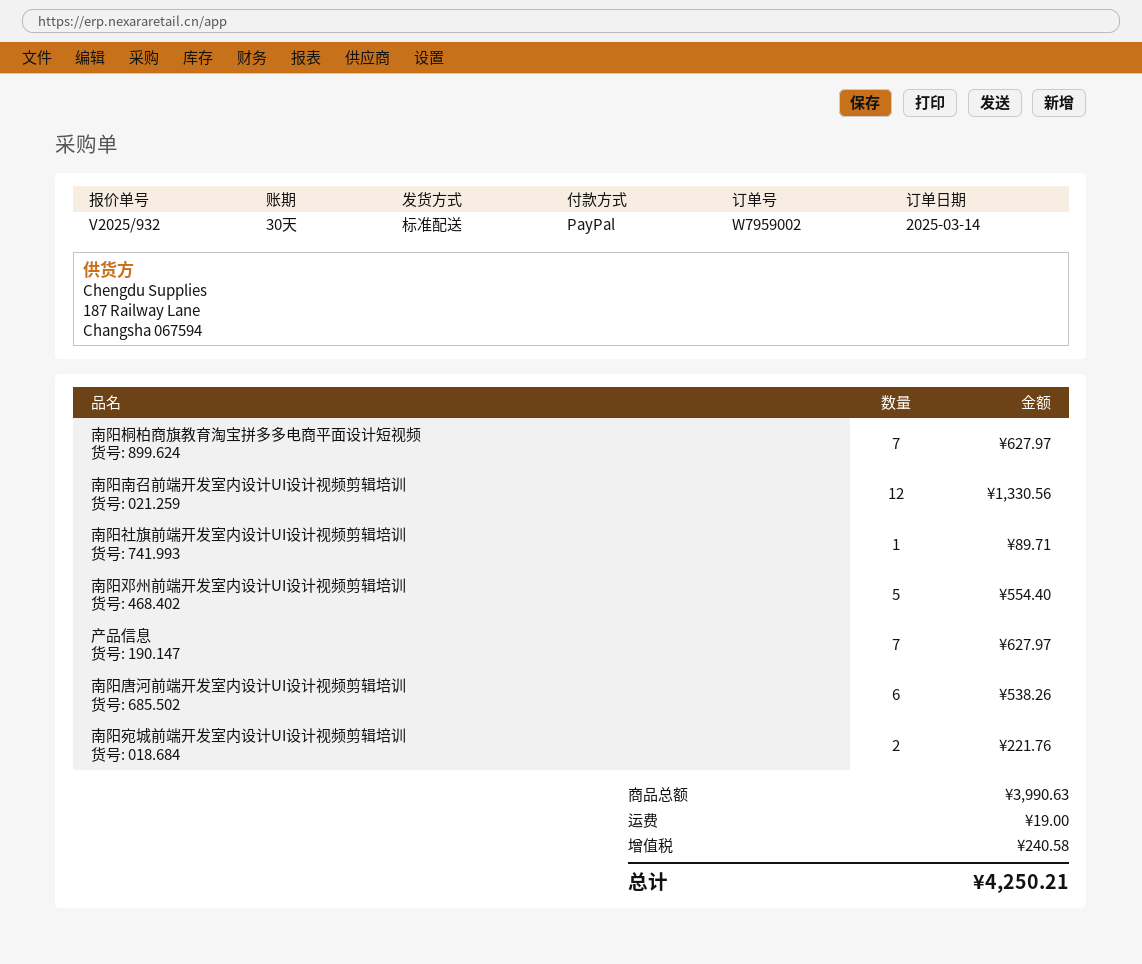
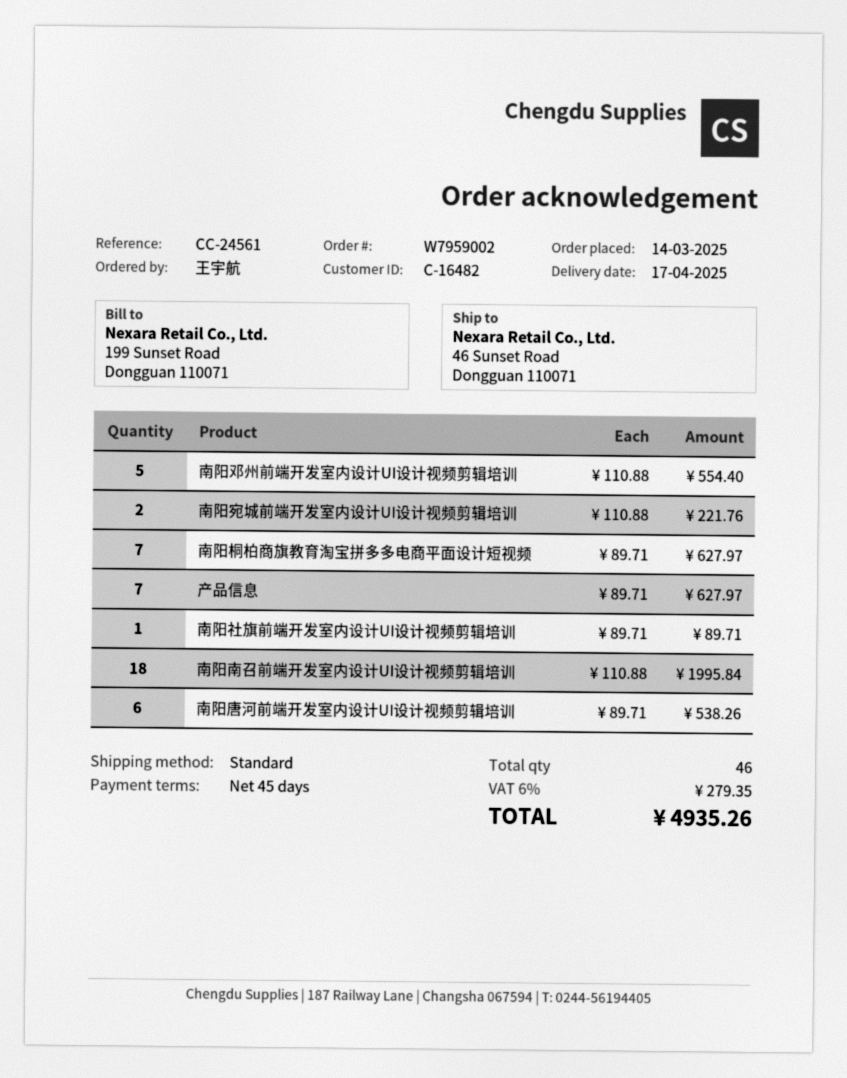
payment terms: 30 days -> 45 days
南阳南召前端开发室内设计UI设计视频剪辑培训: 12 for 1330.56 -> 18 for 1995.84
shipping: 19.00 -> none
tax: 240.58 -> 279.35
total: 4250.21 -> 4935.26

